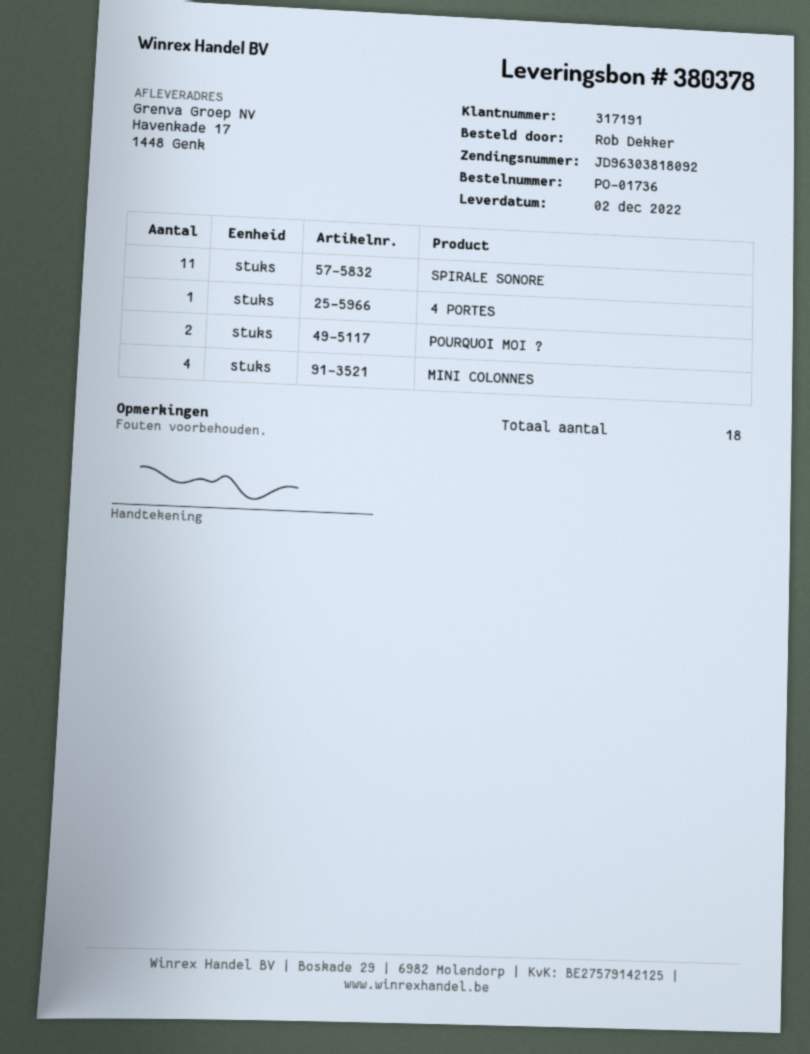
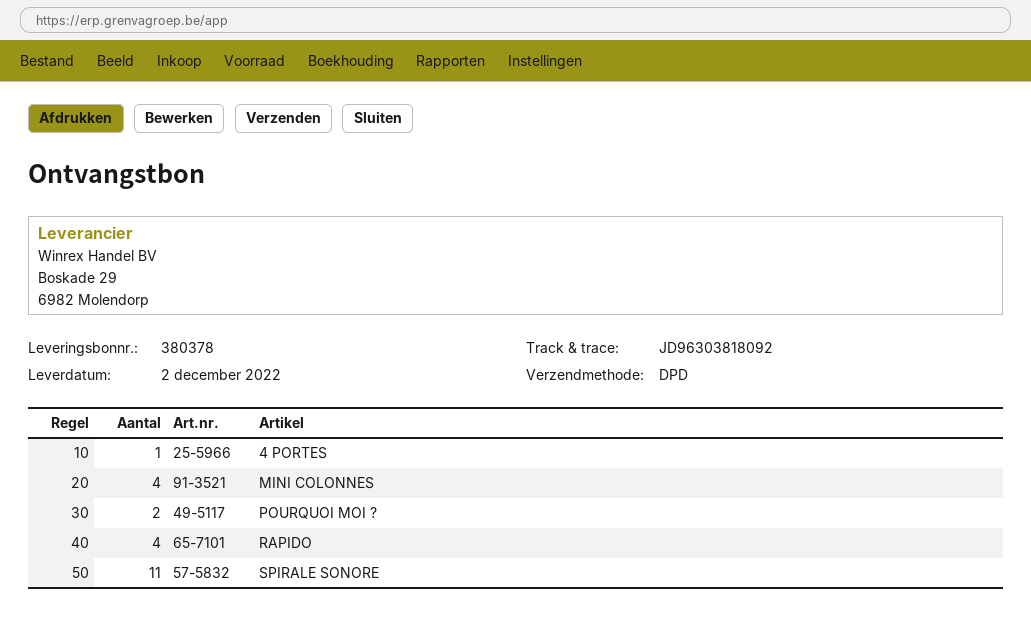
RAPIDO: none -> 4

